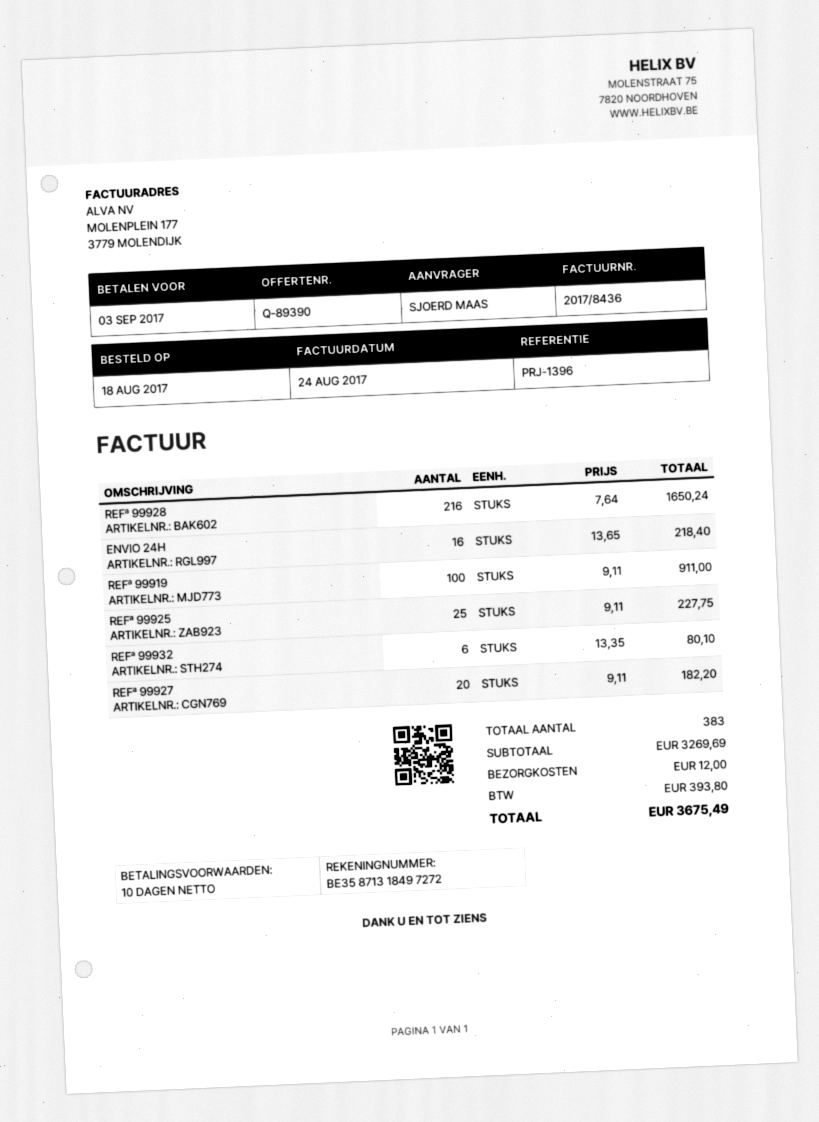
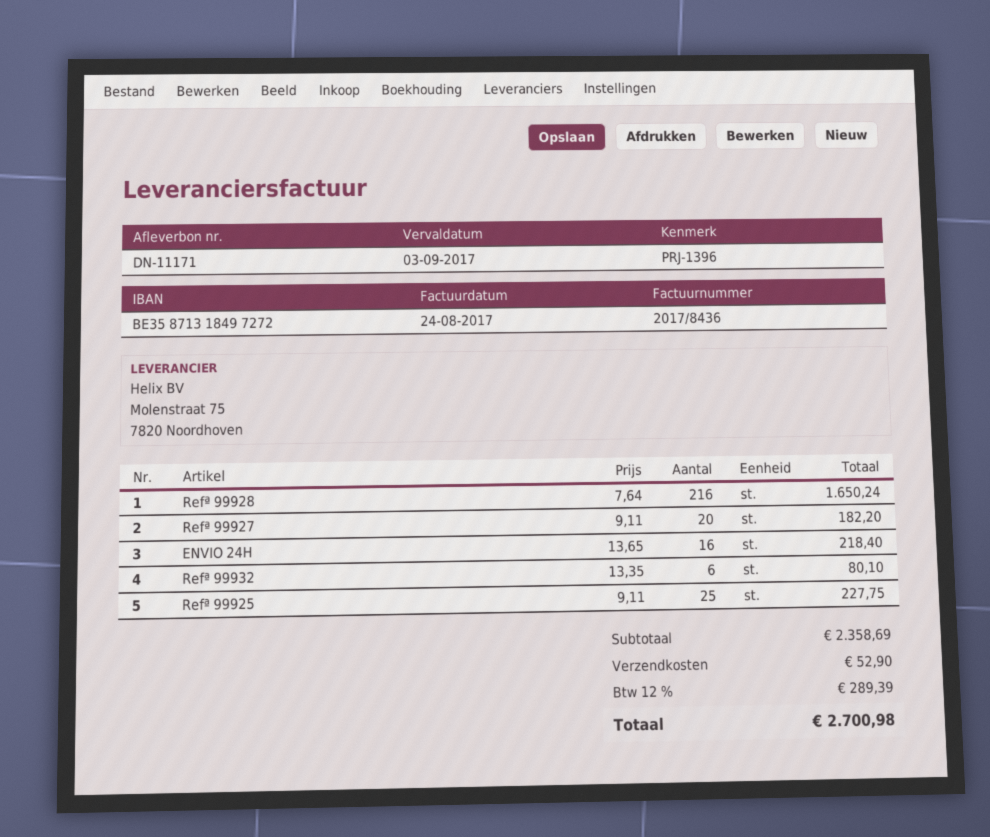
REFª 99919: 100 x 9.11 = 911.00 -> none
subtotal: 3269.69 -> 2358.69
shipping: 12.00 -> 52.90
tax: 393.80 -> 289.39
total: 3675.49 -> 2700.98

